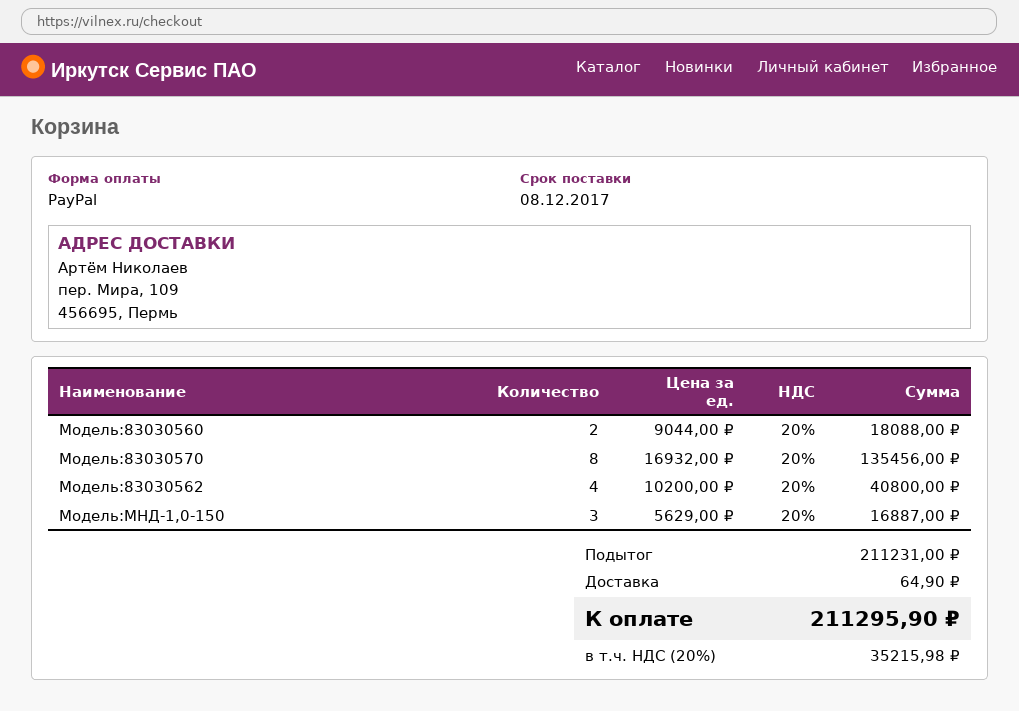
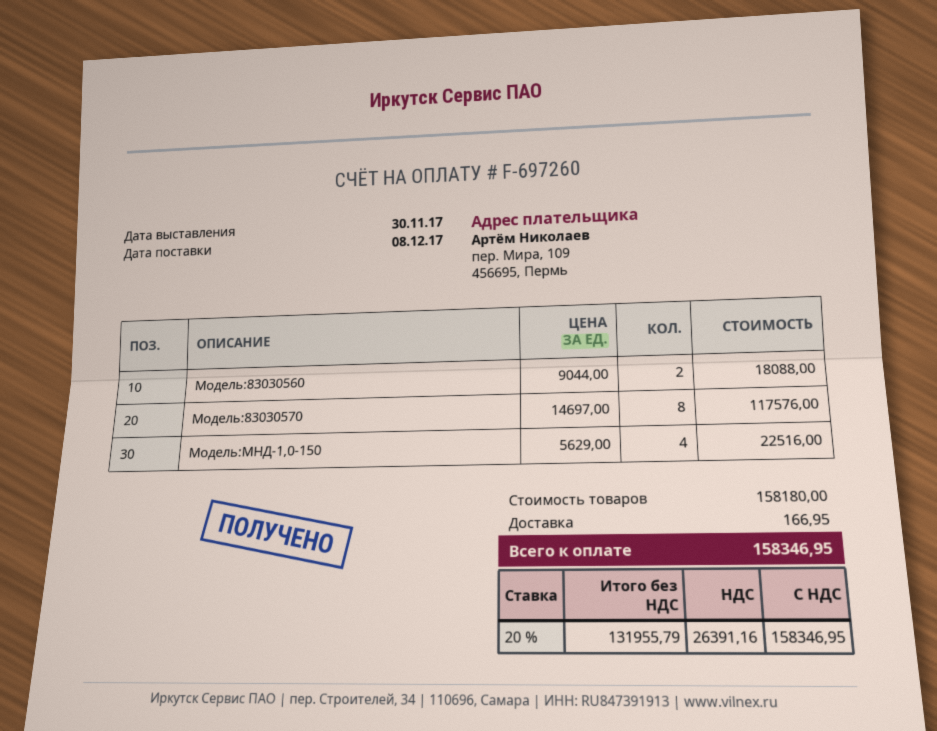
Модель:83030570: 8 x 16932.00 = 135456.00 -> 8 x 14697.00 = 117576.00
Модель:83030562: 4 x 10200.00 = 40800.00 -> none
Модель:МНД-1,0-150: 3 x 5629.00 = 16887.00 -> 4 x 5629.00 = 22516.00
subtotal: 211231.00 -> 158180.00
shipping: 64.90 -> 166.95
tax: 20% = 35215.98 -> 20% = 26391.16
total: 211295.90 -> 158346.95

